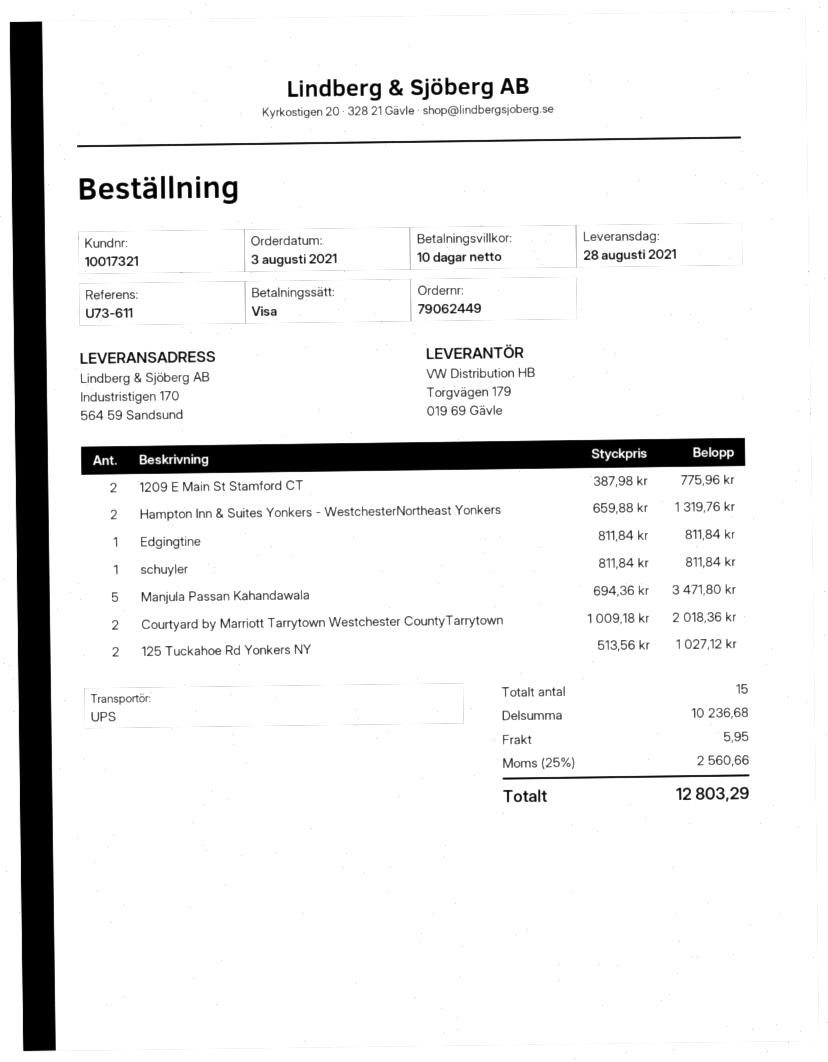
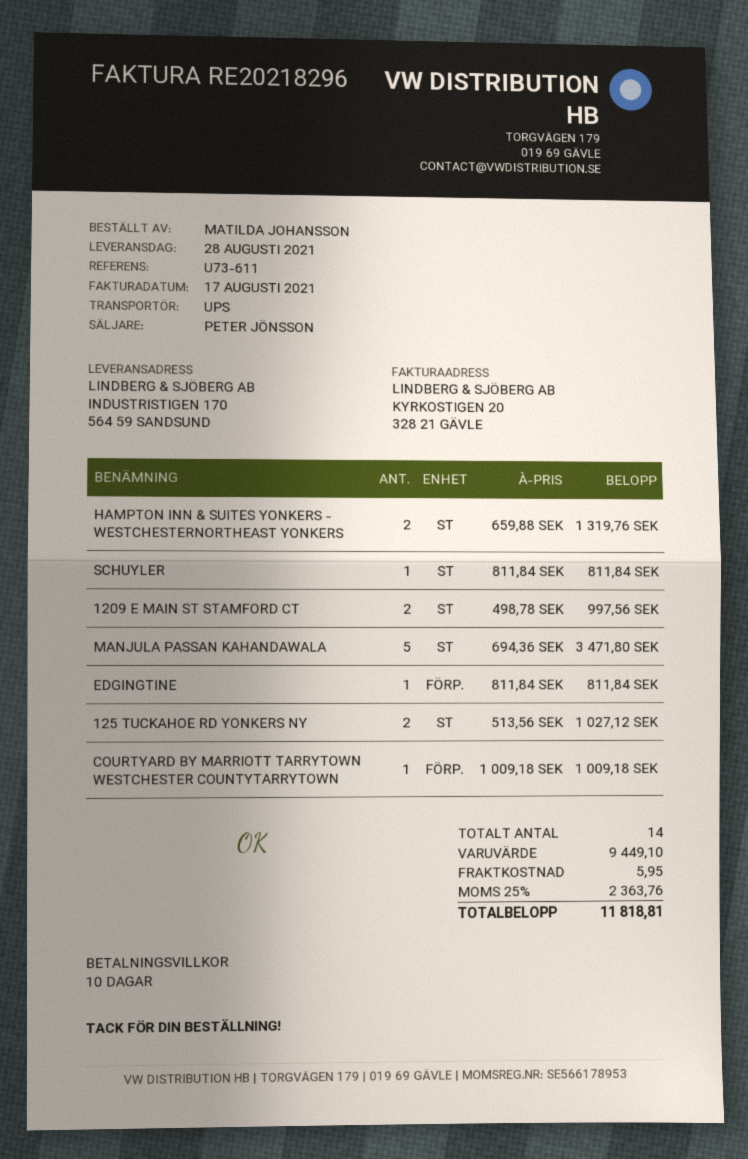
1209 E Main St Stamford CT: 2 x 387.98 = 775.96 -> 2 x 498.78 = 997.56
Courtyard by Marriott Tarrytown Westchester CountyTarrytown: 2 x 1009.18 = 2018.36 -> 1 x 1009.18 = 1009.18
total quantity: 15 -> 14
subtotal: 10236.68 -> 9449.10
tax: 25% = 2560.66 -> 25% = 2363.76
total: 12803.29 -> 11818.81

